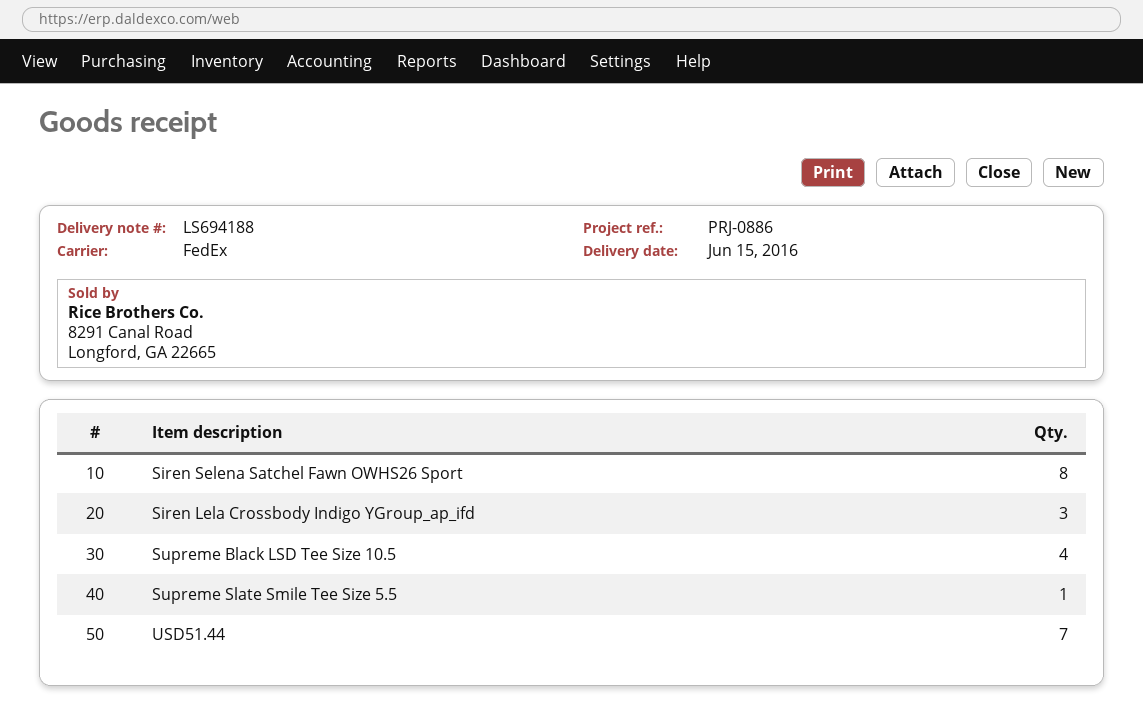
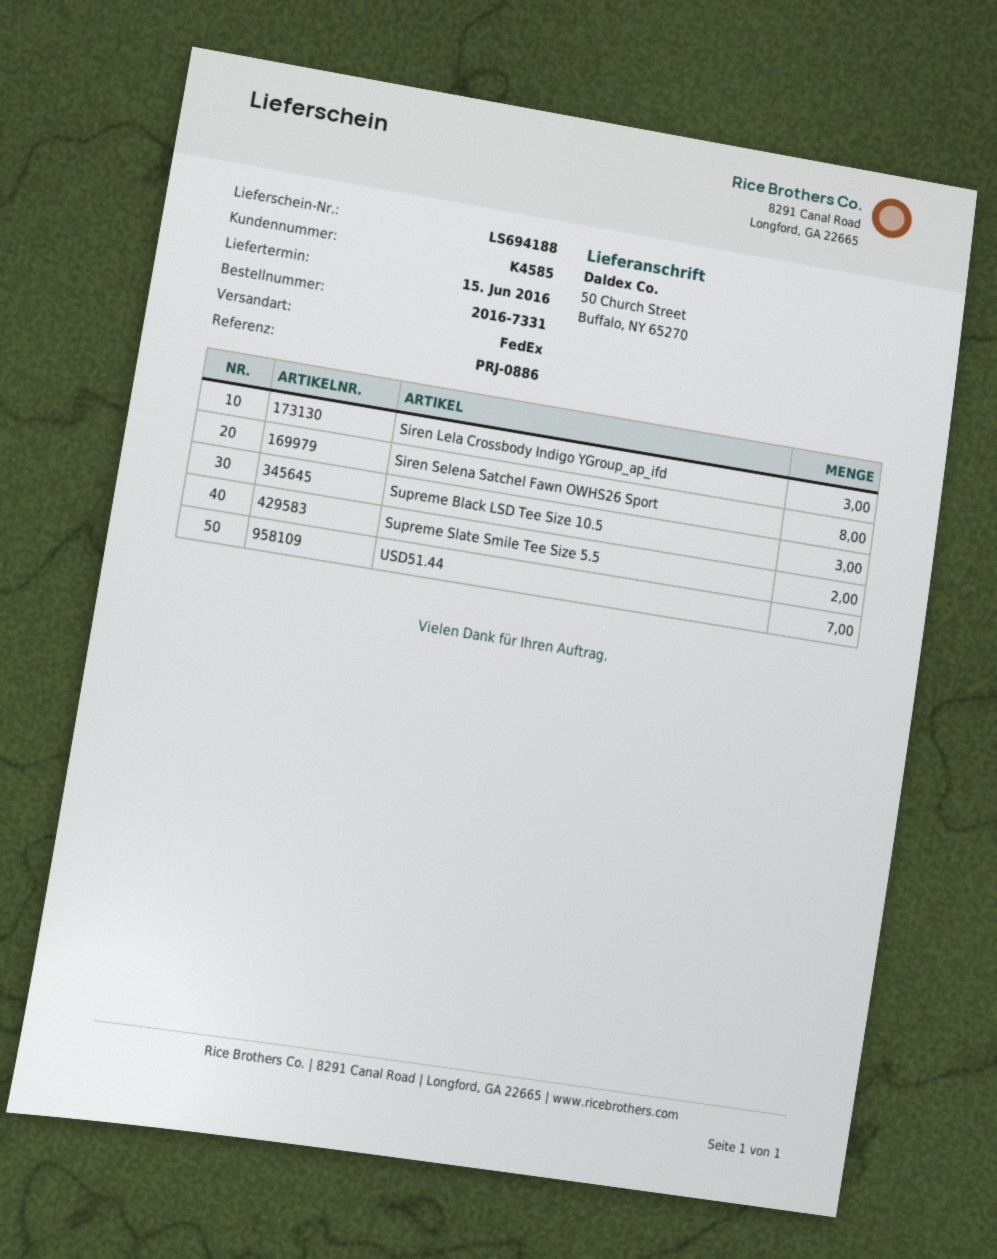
Supreme Black LSD Tee Size 10.5: 4 -> 3
Supreme Slate Smile Tee Size 5.5: 1 -> 2

